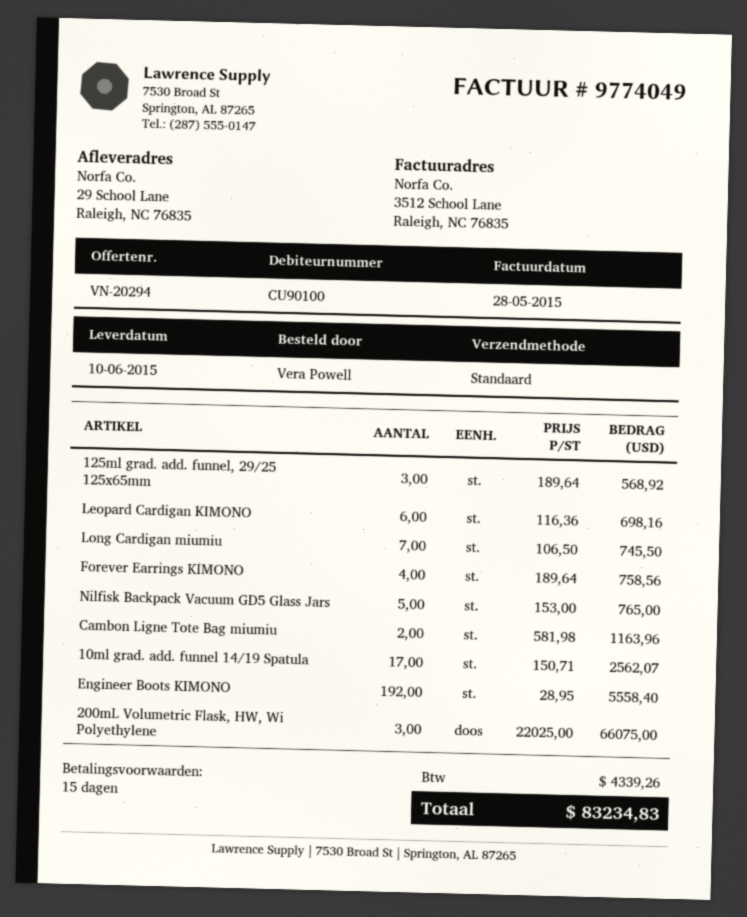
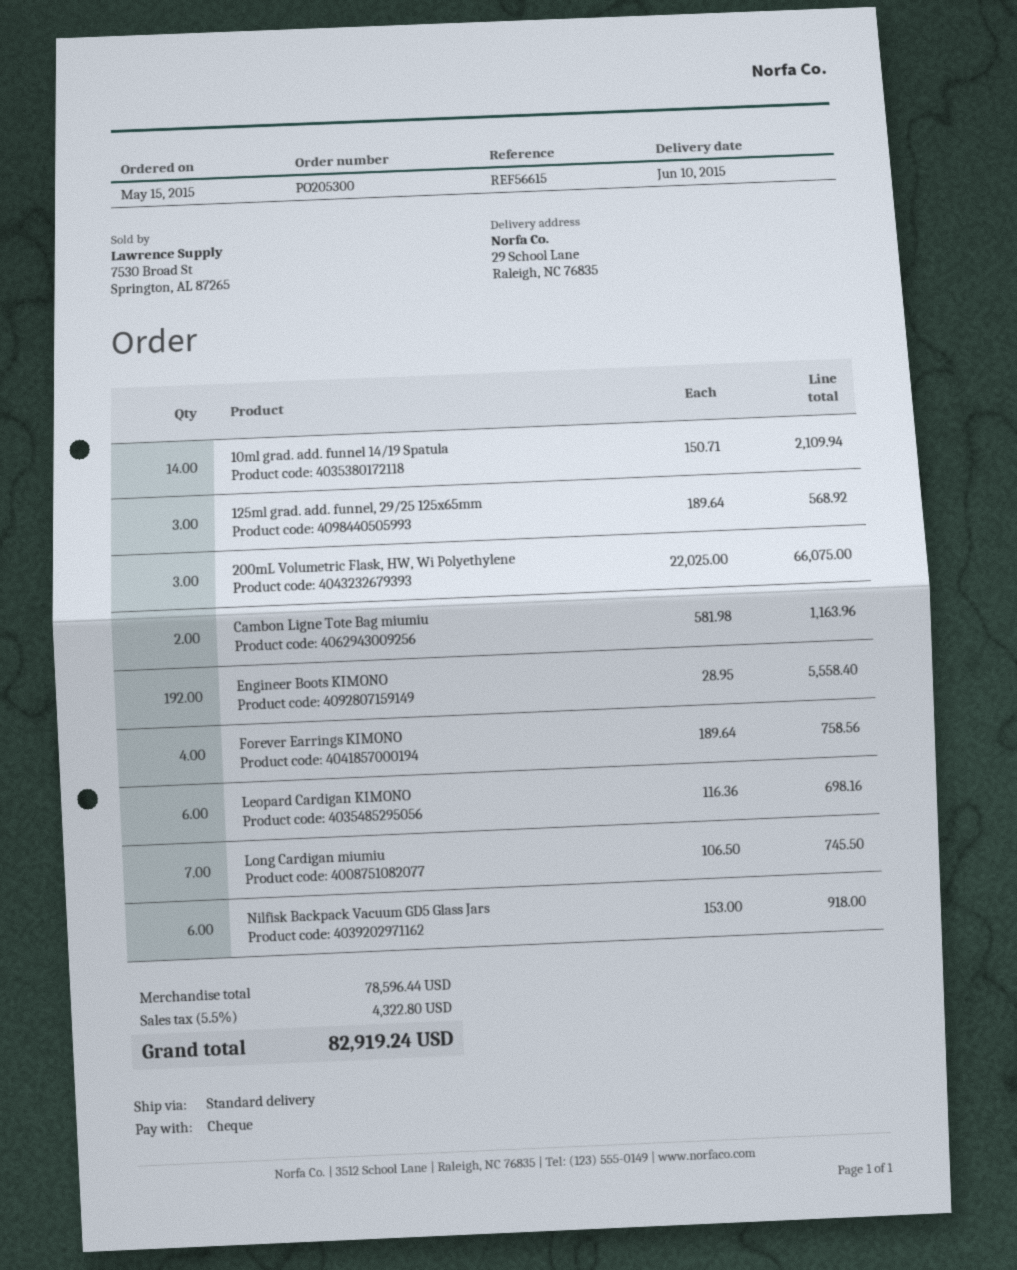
Nilfisk Backpack Vacuum GD5 Glass Jars: 5 x 153.00 = 765.00 -> 6 x 153.00 = 918.00
10ml grad. add. funnel 14/19 Spatula: 17 x 150.71 = 2562.07 -> 14 x 150.71 = 2109.94
tax: 4339.26 -> 4322.80
total: 83234.83 -> 82919.24

